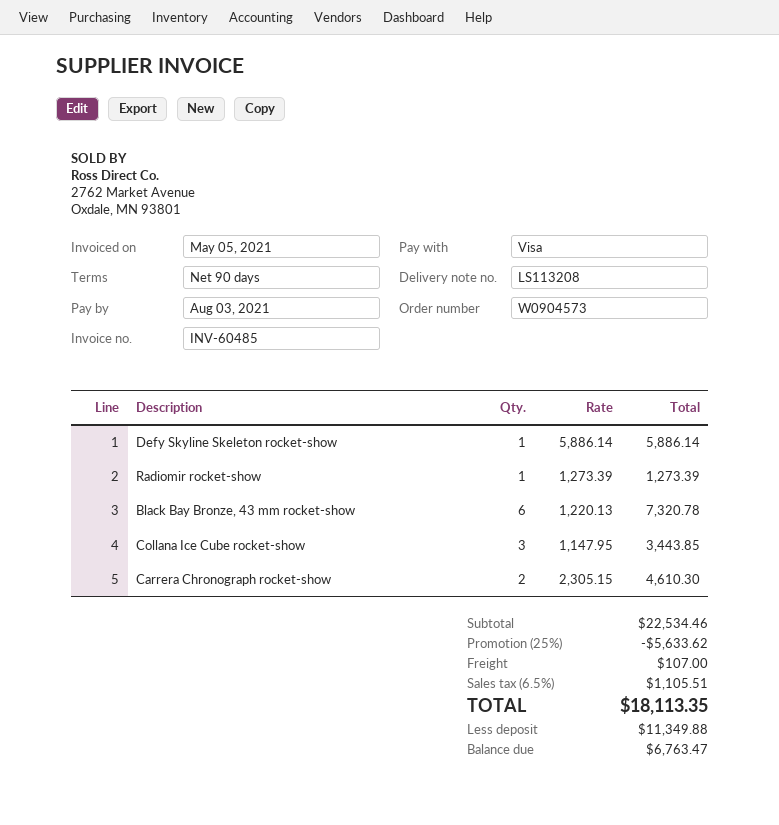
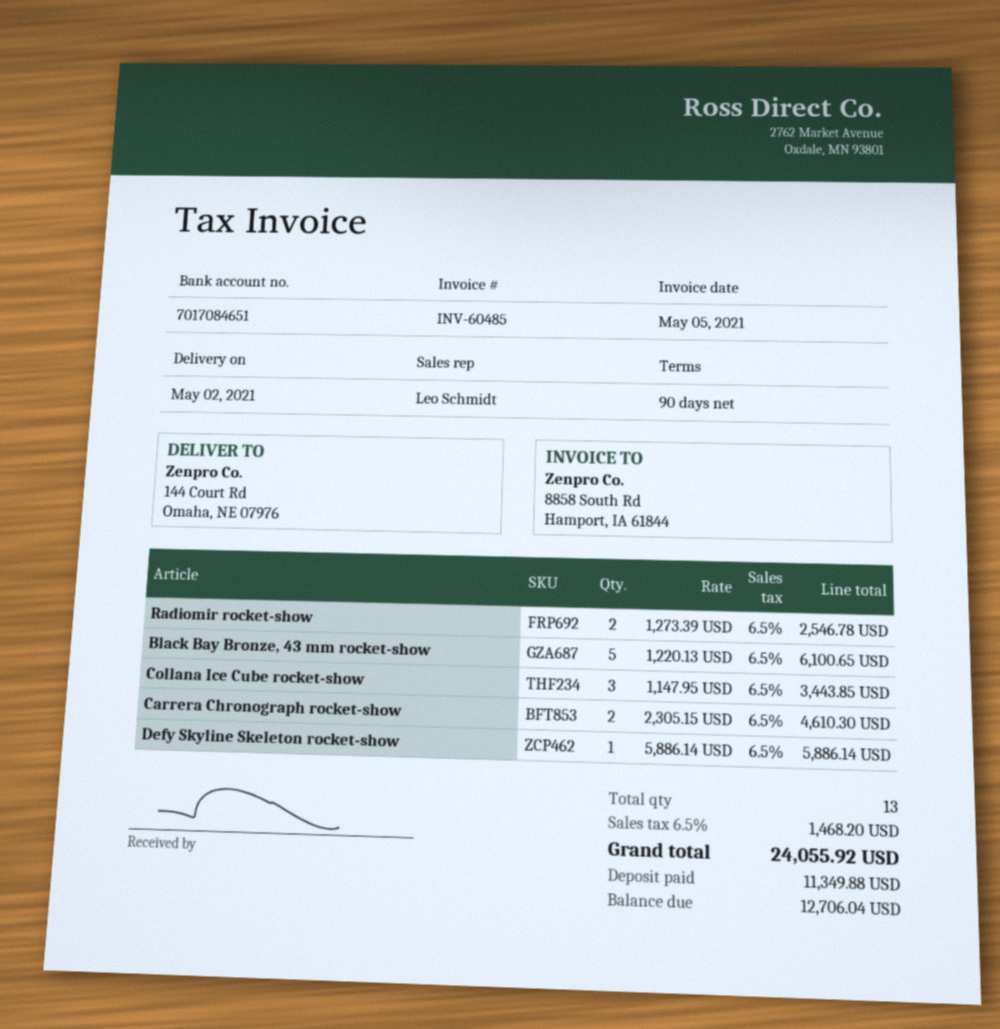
Radiomir rocket-show: 1 x 1273.39 = 1273.39 -> 2 x 1273.39 = 2546.78
Black Bay Bronze, 43 mm rocket-show: 6 x 1220.13 = 7320.78 -> 5 x 1220.13 = 6100.65
discount: 25% = 5633.62 -> none
shipping: 107.00 -> none
tax: 6.5% = 1105.51 -> 6.5% = 1468.20
total: 18113.35 -> 24055.92
balance: 6763.47 -> 12706.04

